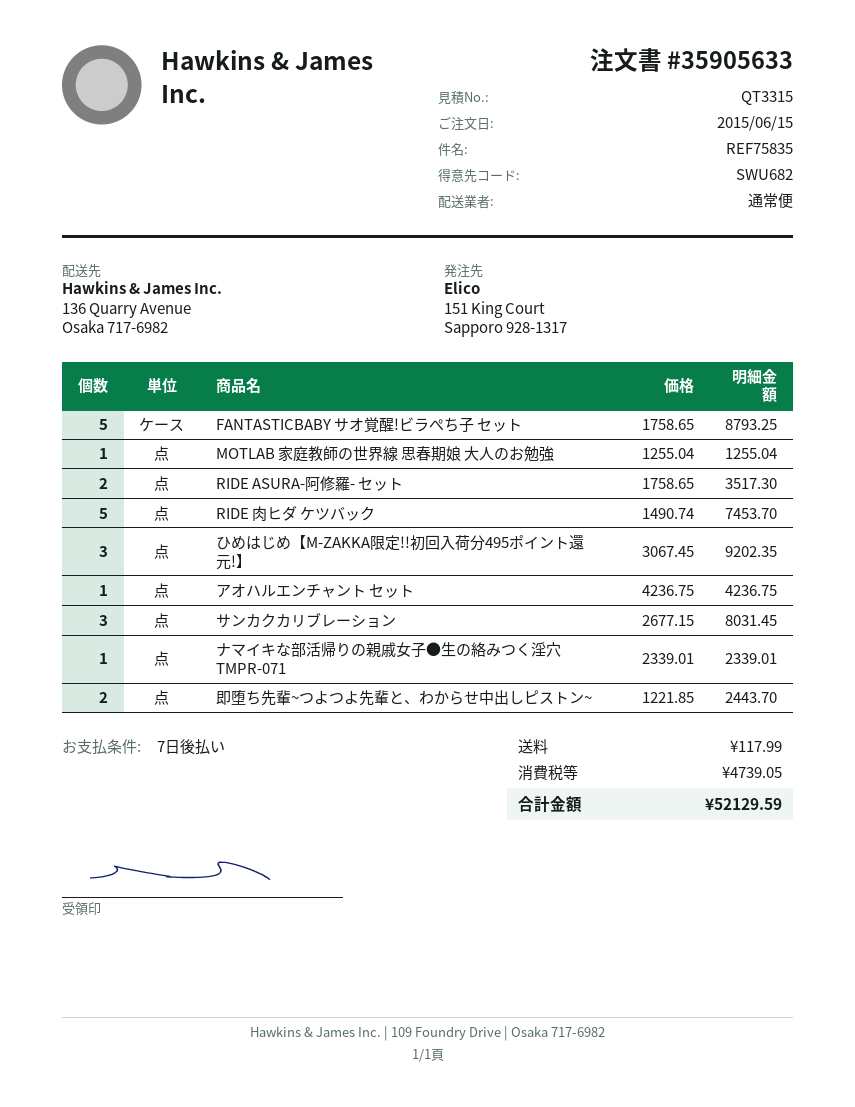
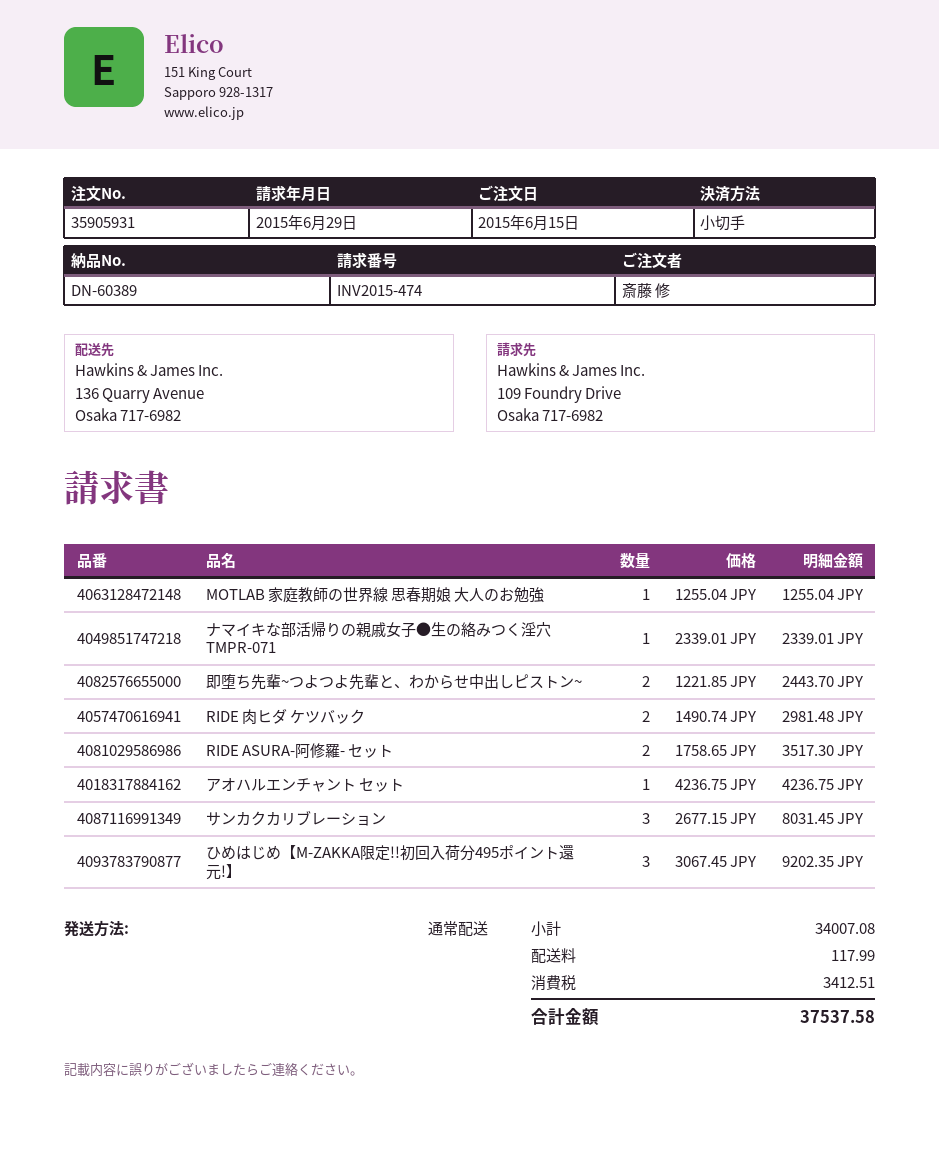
order number: 35905633 -> 35905931
FANTASTICBABY サオ覚醒!ビラぺち子 セット: 5 x 1758.65 = 8793.25 -> none
RIDE 肉ヒダ ケツバック: 5 x 1490.74 = 7453.70 -> 2 x 1490.74 = 2981.48
tax: 4739.05 -> 3412.51
total: 52129.59 -> 37537.58

